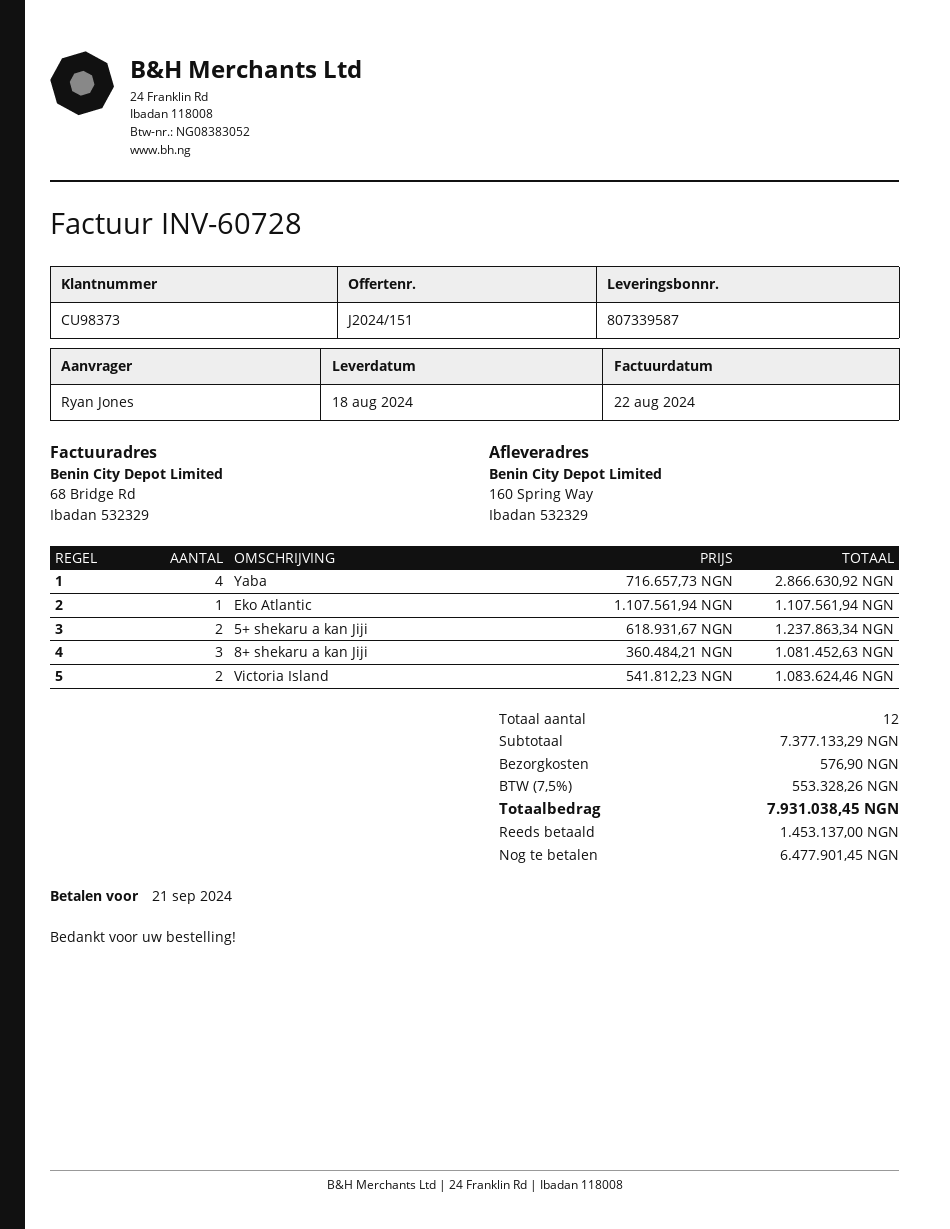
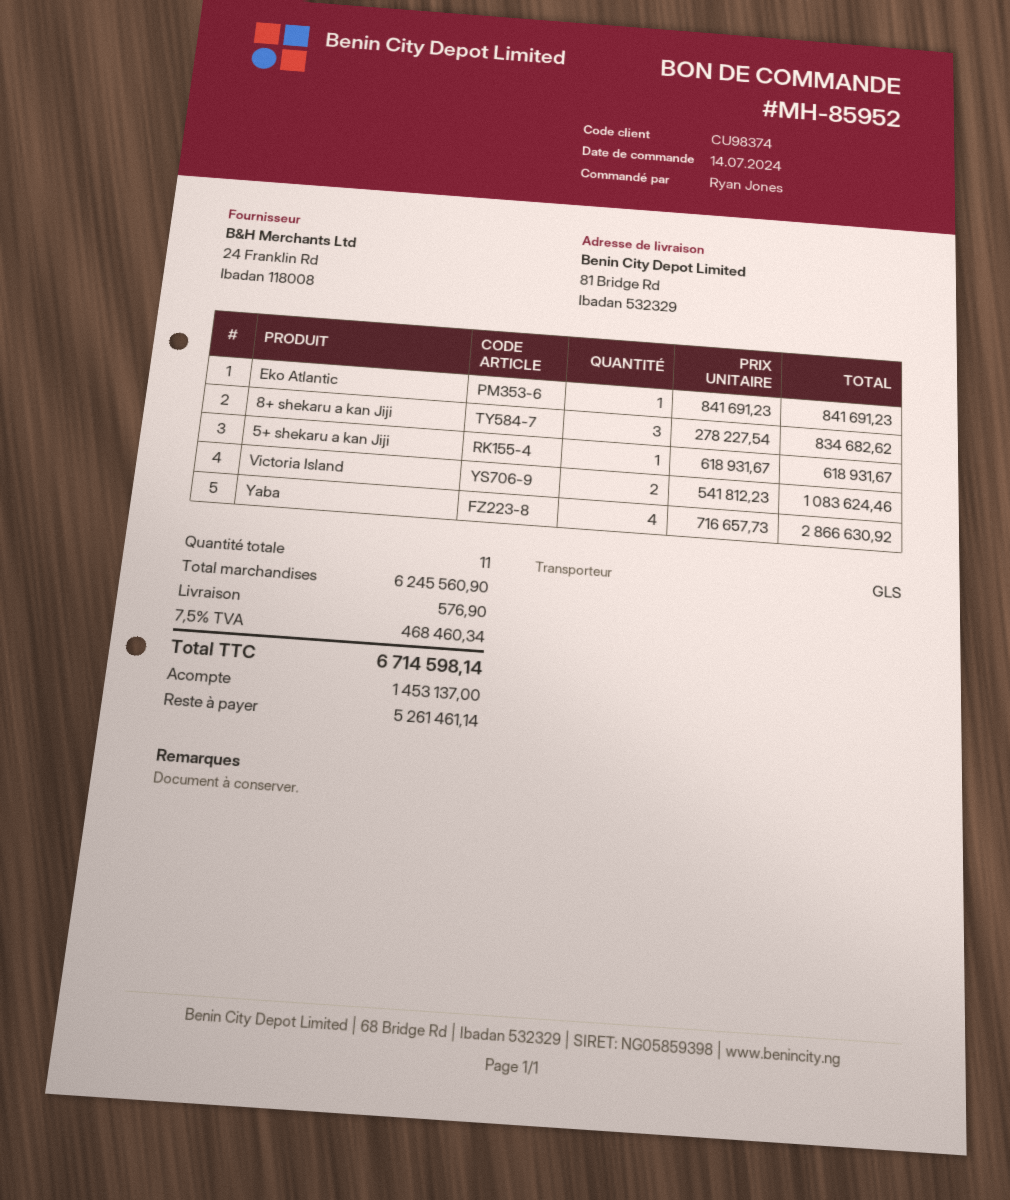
customer number: CU98373 -> CU98374
ship to: 160 Spring Way, Ibadan 532329 -> 81 Bridge Rd, Ibadan 532329
Eko Atlantic: 1 x 1107561.94 = 1107561.94 -> 1 x 841691.23 = 841691.23
5+ shekaru a kan Jiji: 2 x 618931.67 = 1237863.34 -> 1 x 618931.67 = 618931.67
8+ shekaru a kan Jiji: 3 x 360484.21 = 1081452.63 -> 3 x 278227.54 = 834682.62
total quantity: 12 -> 11
subtotal: 7377133.29 -> 6245560.90
tax: 7.5% = 553328.26 -> 7.5% = 468460.34
total: 7931038.45 -> 6714598.14
balance: 6477901.45 -> 5261461.14

